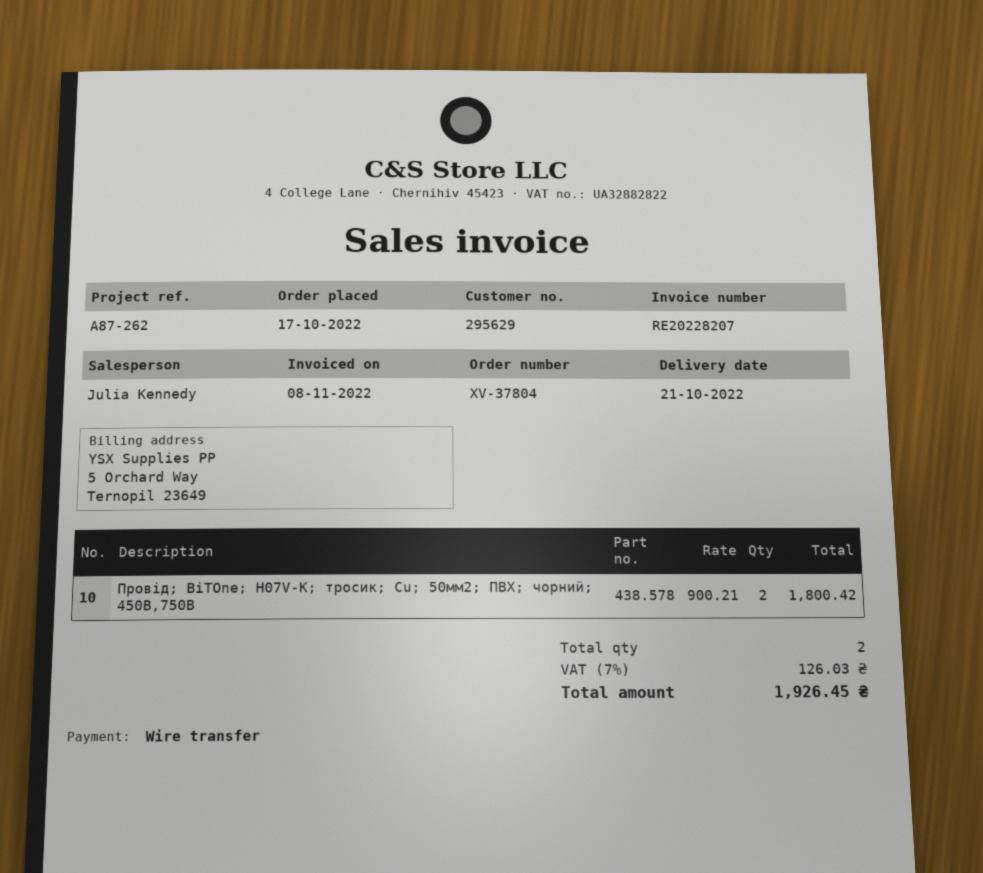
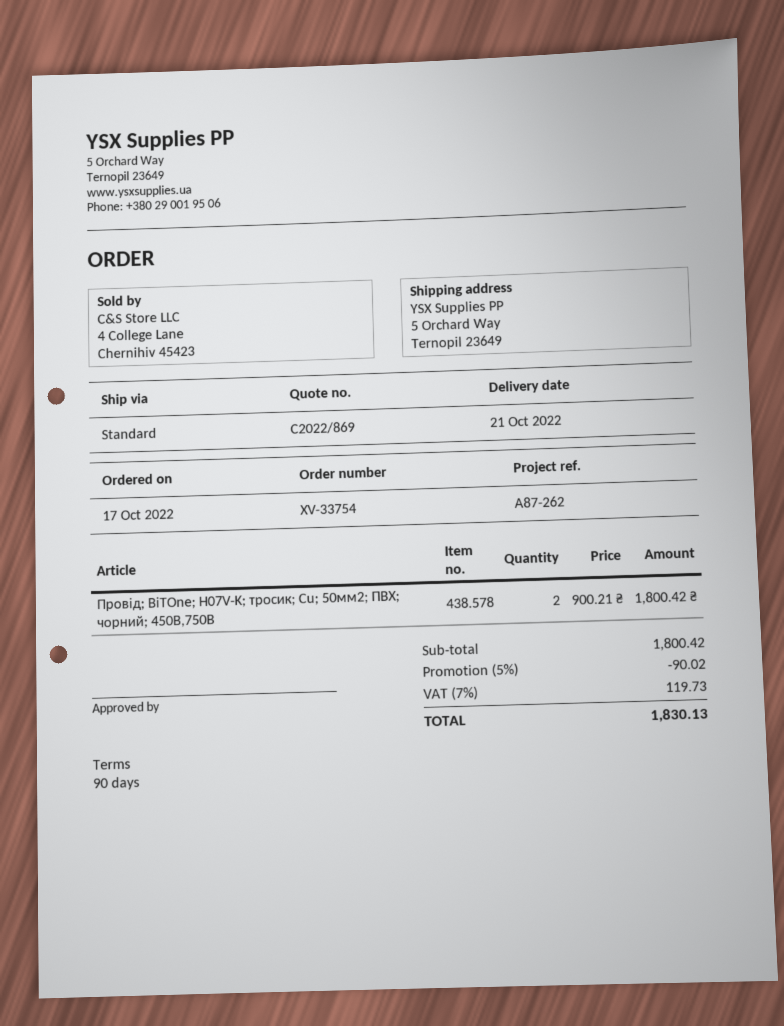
order number: XV-37804 -> XV-33754
discount: none -> 5% = 90.02
tax: 7% = 126.03 -> 7% = 119.73
total: 1926.45 -> 1830.13

